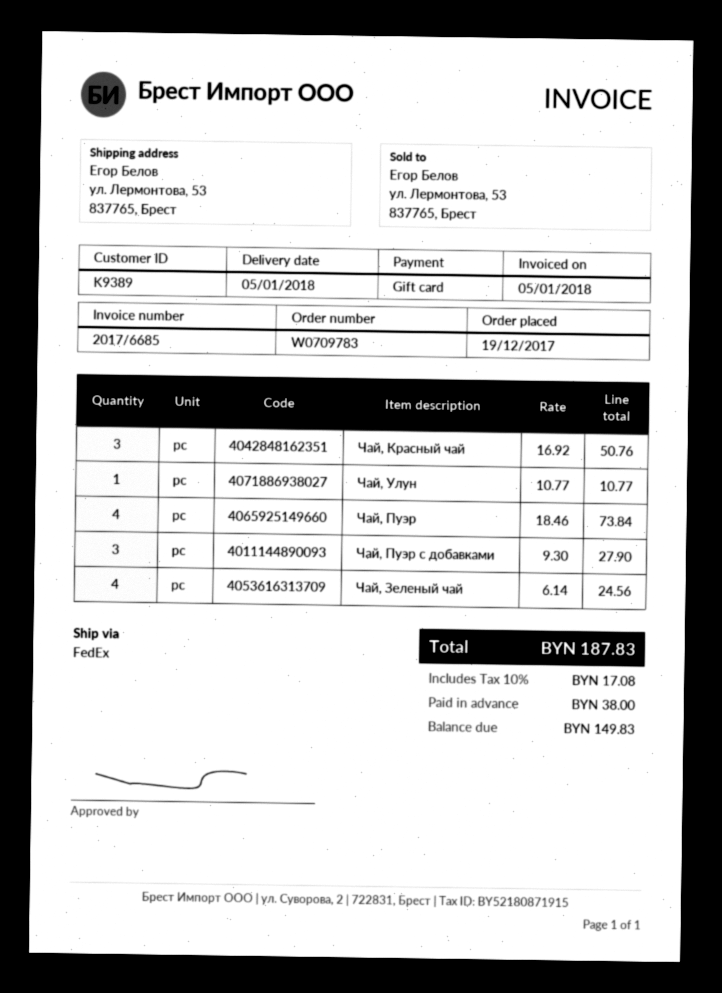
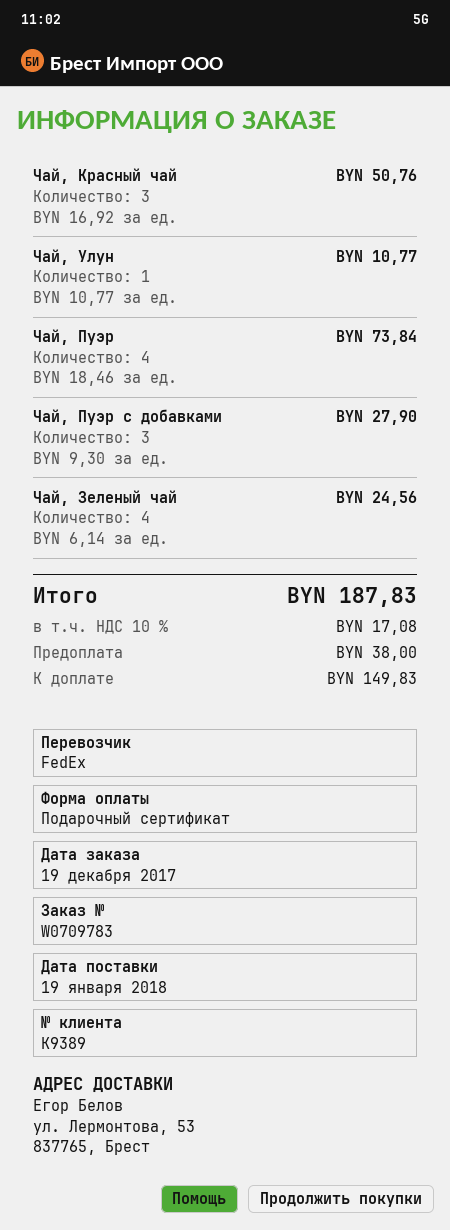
delivery date: 2018-01-05 -> 2018-01-19

